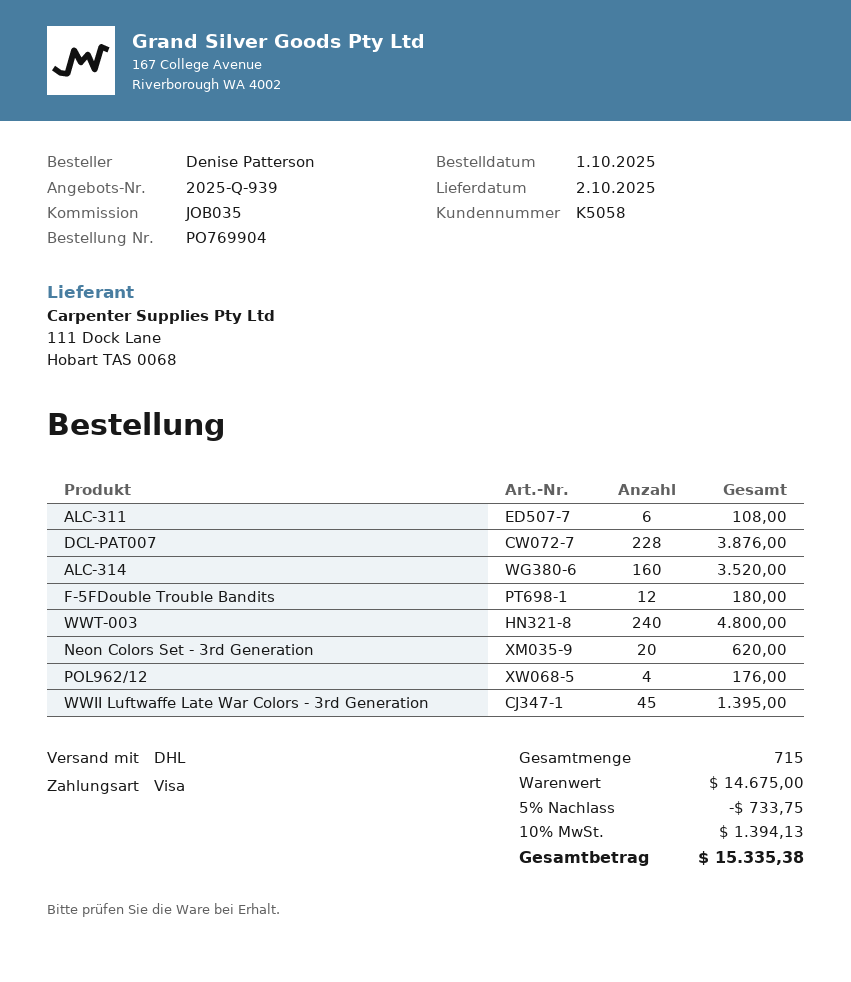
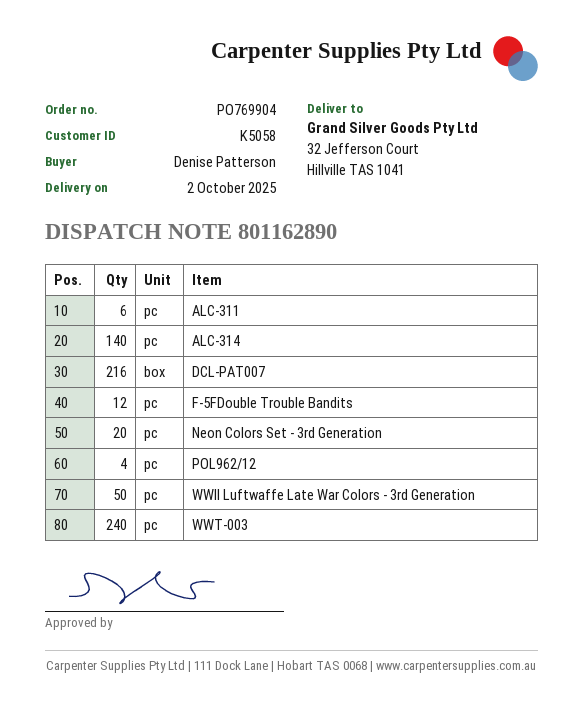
DCL-PAT007: 228 -> 216
ALC-314: 160 -> 140
WWII Luftwaffe Late War Colors - 3rd Generation: 45 -> 50

